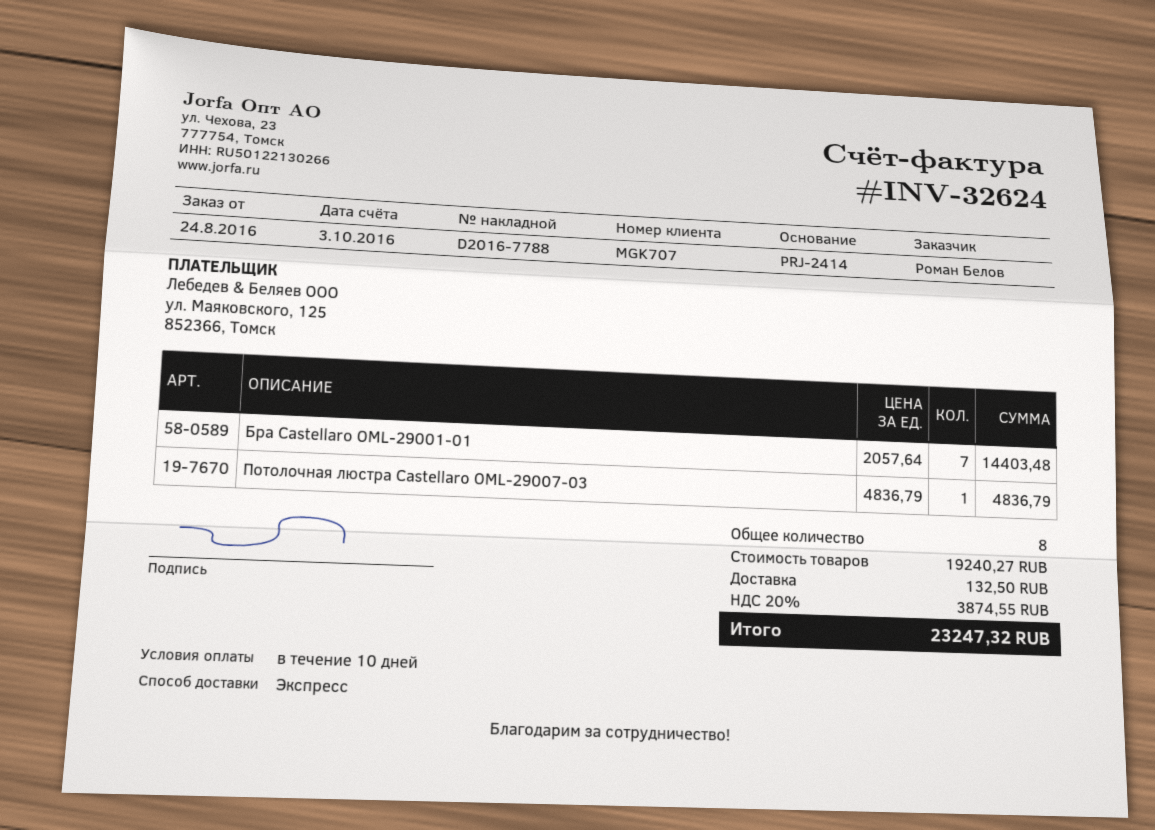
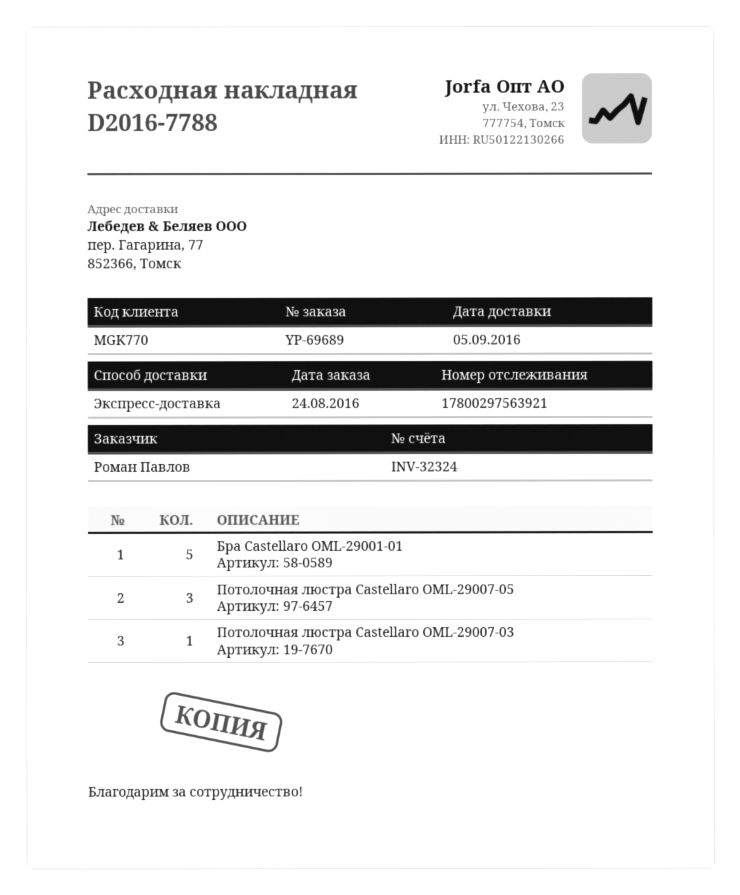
invoice number: INV-32624 -> INV-32324
customer number: MGK707 -> MGK770
ordered by: Роман Белов -> Роман Павлов
Бра Castellaro OML-29001-01: 7 -> 5
Потолочная люстра Castellaro OML-29007-05: none -> 3

